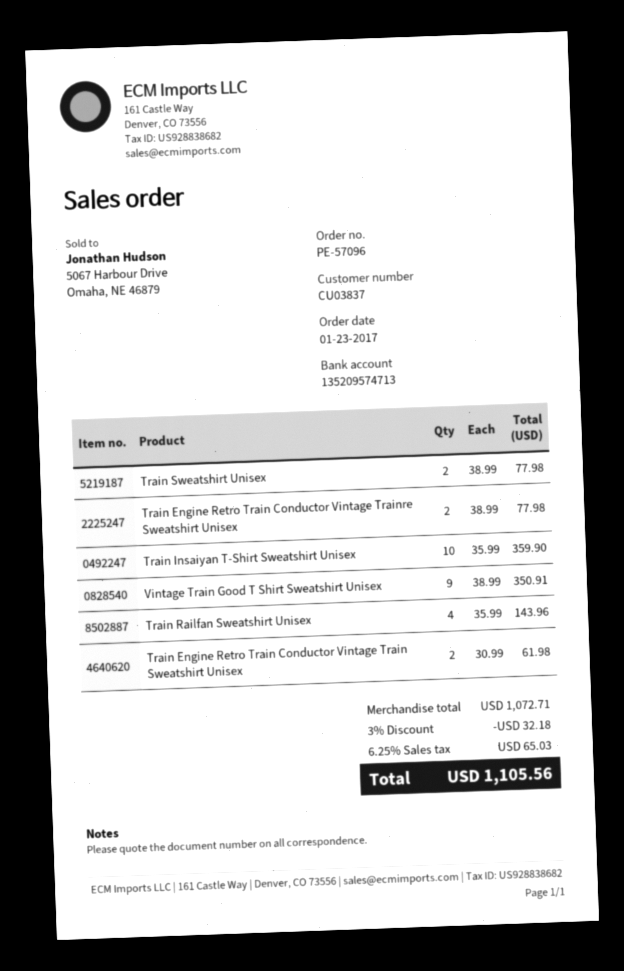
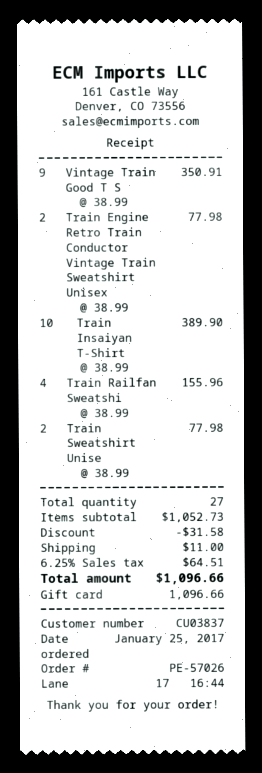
order number: PE-57096 -> PE-57026
order date: 2017-01-23 -> 2017-01-25
Train Engine Retro Train Conductor Vintage Trainre Sweatshirt Unisex: 2 x 38.99 = 77.98 -> none
Train Insaiyan T-Shirt Sweatshirt Unisex: 10 x 35.99 = 359.90 -> 10 x 38.99 = 389.90
Train Railfan Sweatshirt Unisex: 4 x 35.99 = 143.96 -> 4 x 38.99 = 155.96
Train Engine Retro Train Conductor Vintage Train Sweatshirt Unisex: 2 x 30.99 = 61.98 -> 2 x 38.99 = 77.98
subtotal: 1072.71 -> 1052.73
discount: 32.18 -> 31.58
shipping: none -> 11.00
tax: 6.25% = 65.03 -> 6.25% = 64.51
total: 1105.56 -> 1096.66

